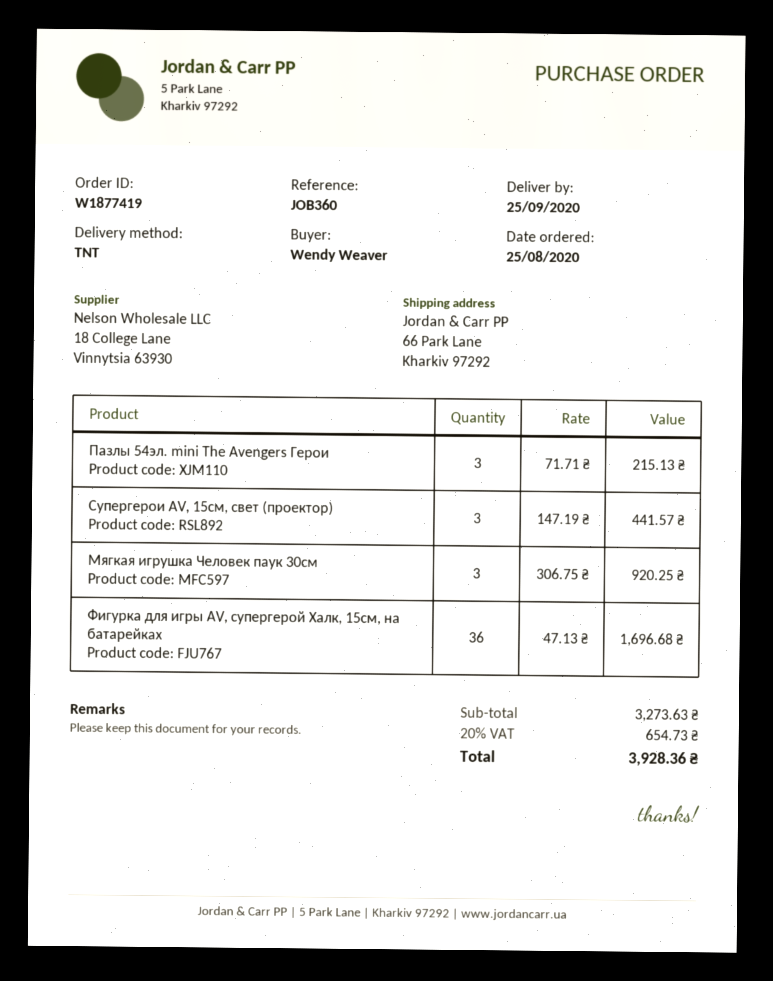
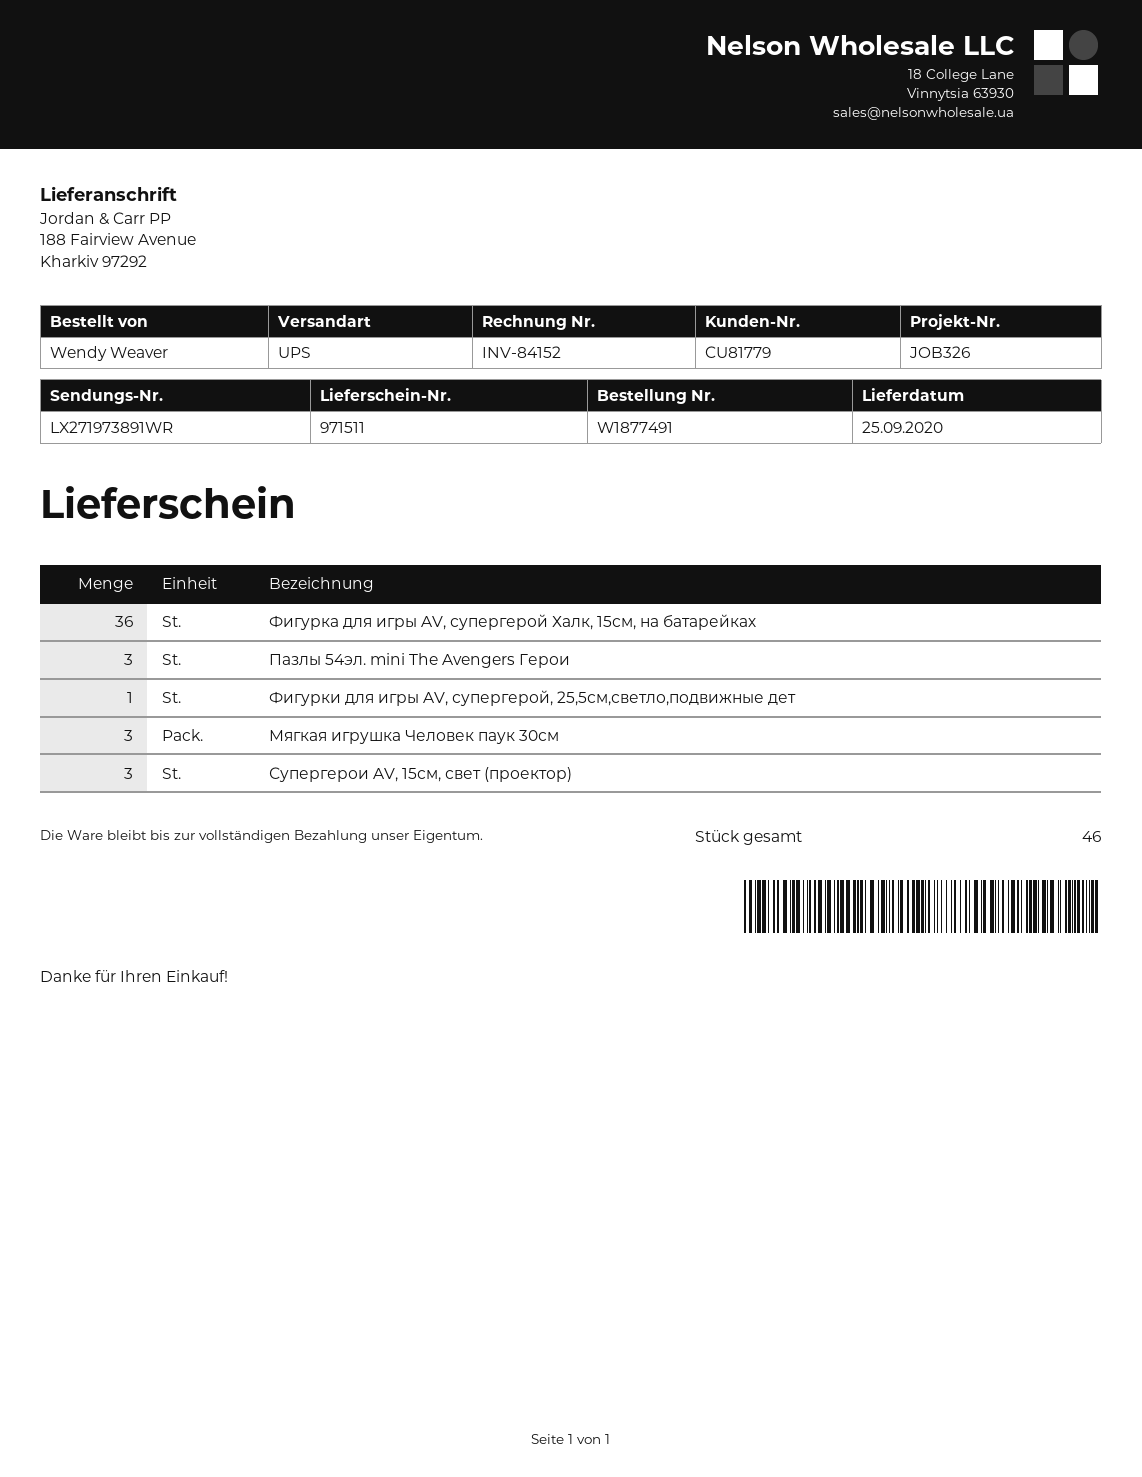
order number: W1877419 -> W1877491
reference: JOB360 -> JOB326
shipping method: TNT -> UPS
ship to: 66 Park Lane, Kharkiv 97292 -> 188 Fairview Avenue, Kharkiv 97292
Фигурки для игры AV, супергерой, 25,5см,светло,подвижные дет: none -> 1

